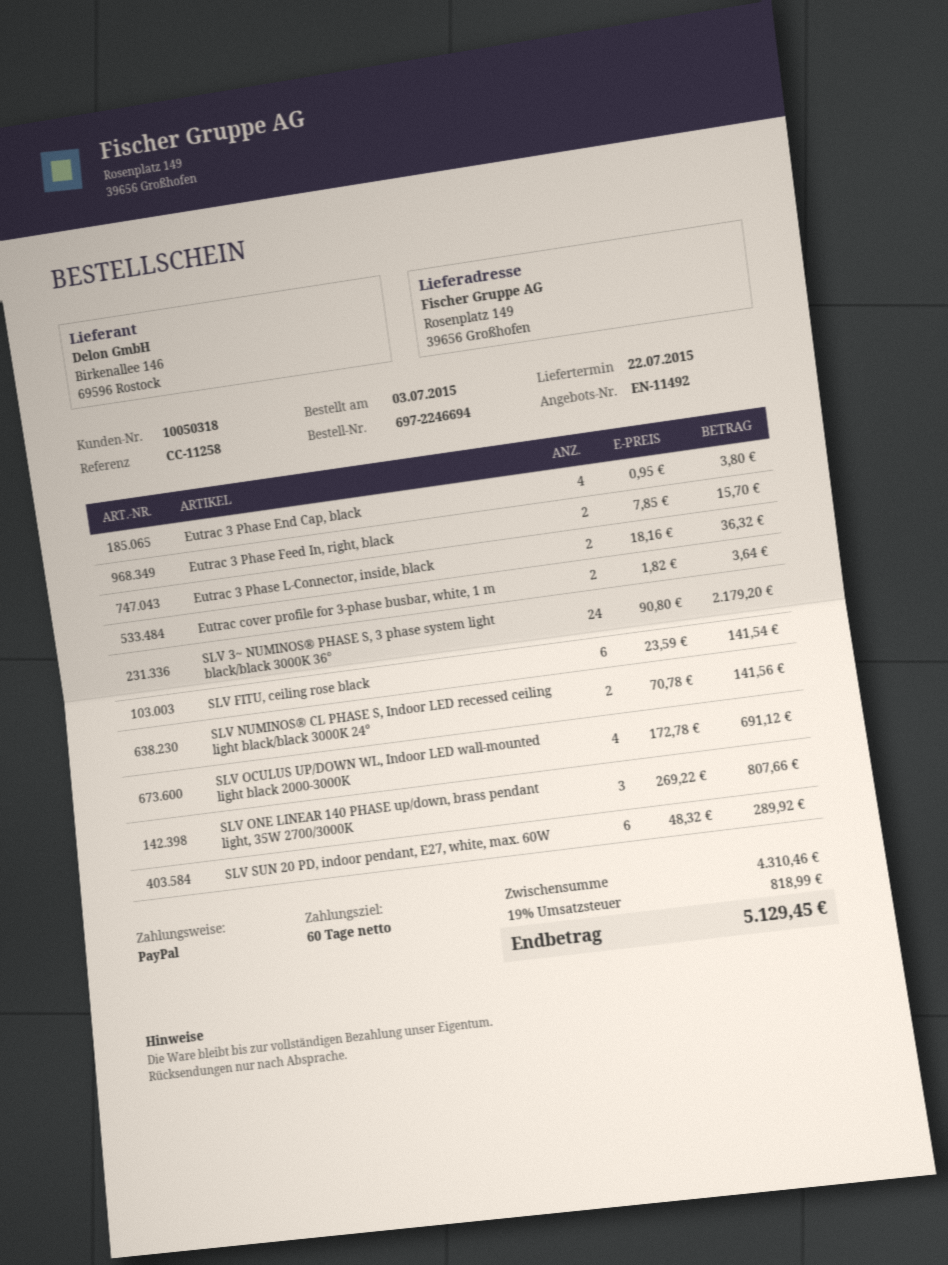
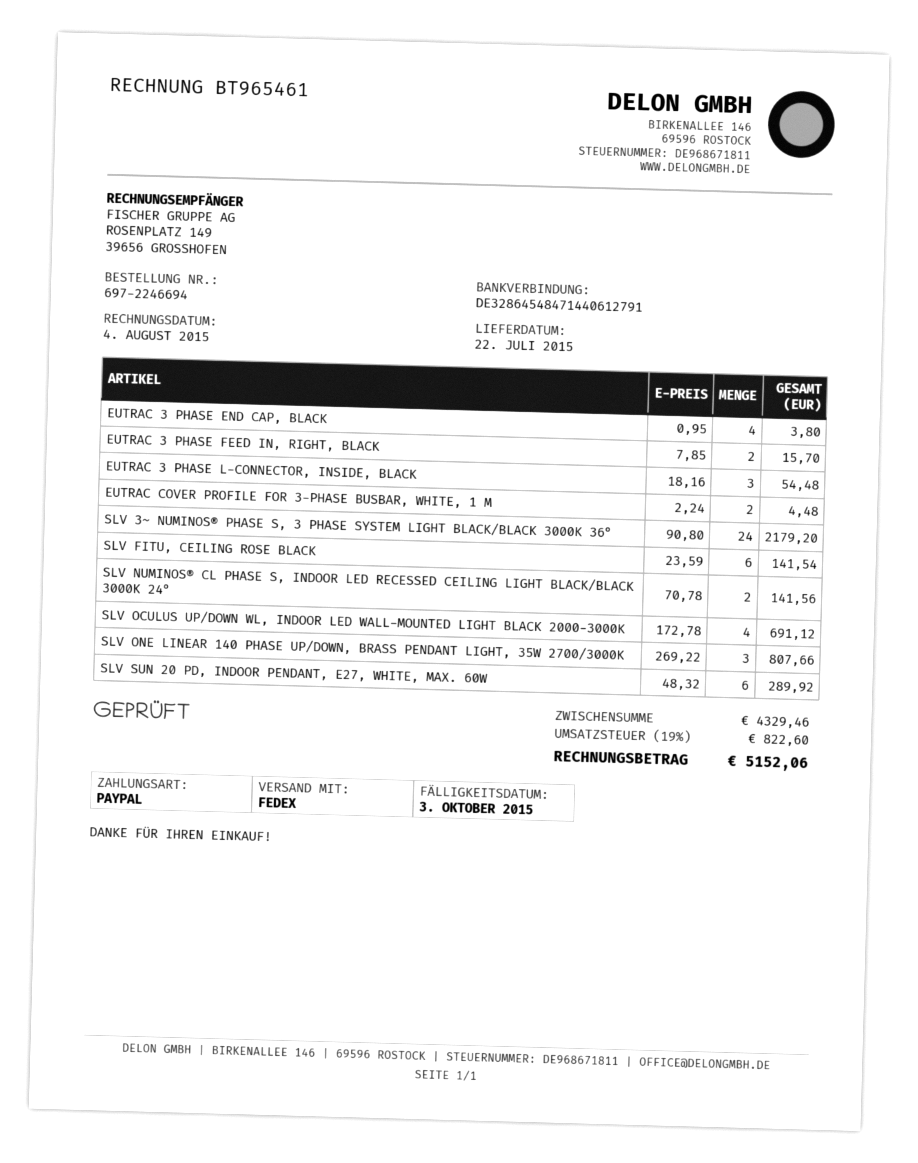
Eutrac 3 Phase L-Connector, inside, black: 2 x 18.16 = 36.32 -> 3 x 18.16 = 54.48
Eutrac cover profile for 3-phase busbar, white, 1 m: 2 x 1.82 = 3.64 -> 2 x 2.24 = 4.48
subtotal: 4310.46 -> 4329.46
tax: 19% = 818.99 -> 19% = 822.60
total: 5129.45 -> 5152.06

